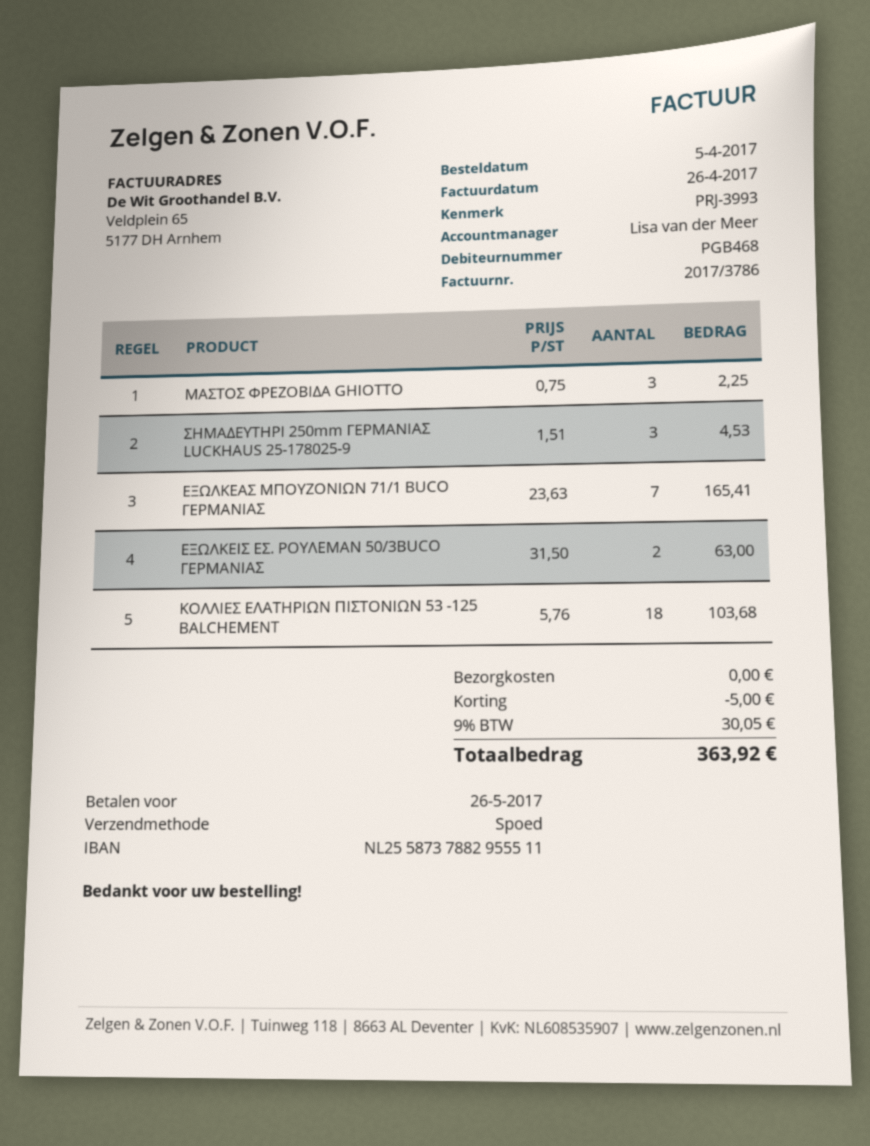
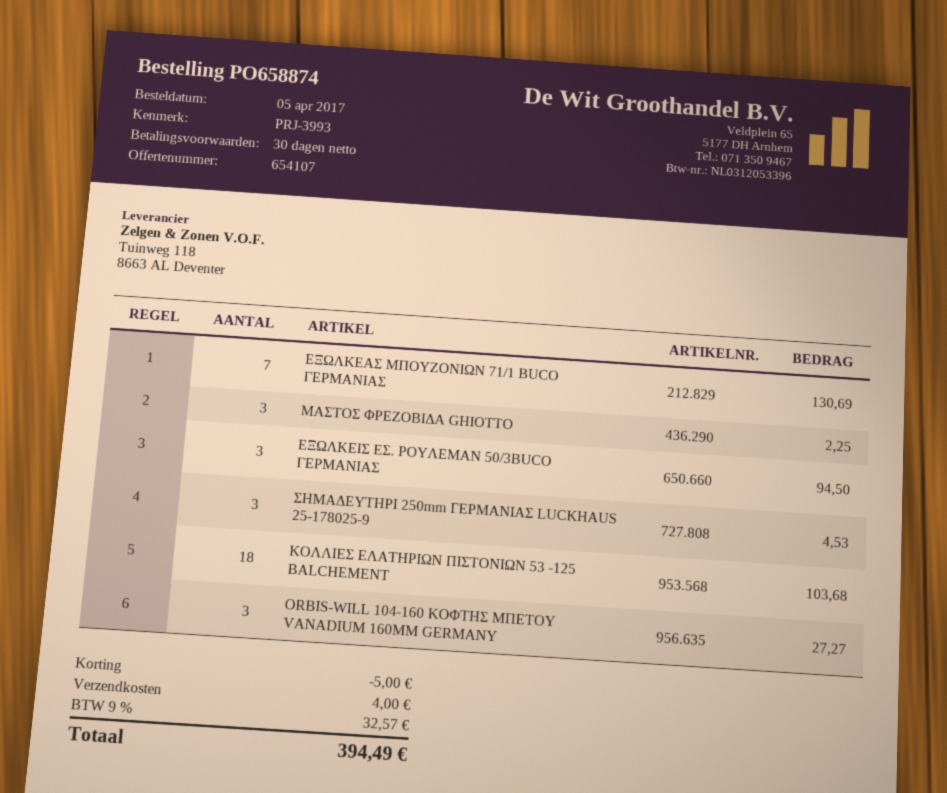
ΕΞΩΛΚΕΑΣ ΜΠΟΥΖΟΝΙΩΝ 71/1 BUCO ΓΕΡΜΑΝΙΑΣ: 7 for 165.41 -> 7 for 130.69
ΕΞΩΛΚΕΙΣ ΕΣ. ΡΟΥΛΕΜΑΝ 50/3BUCO ΓΕΡΜΑΝΙΑΣ: 2 for 63.00 -> 3 for 94.50
ORBIS-WILL 104-160 ΚΟΦΤΗΣ ΜΠΕΤOY VANADIUM 160MM GERMANY: none -> 3 for 27.27
shipping: 0.00 -> 4.00
tax: 9% = 30.05 -> 9% = 32.57
total: 363.92 -> 394.49

